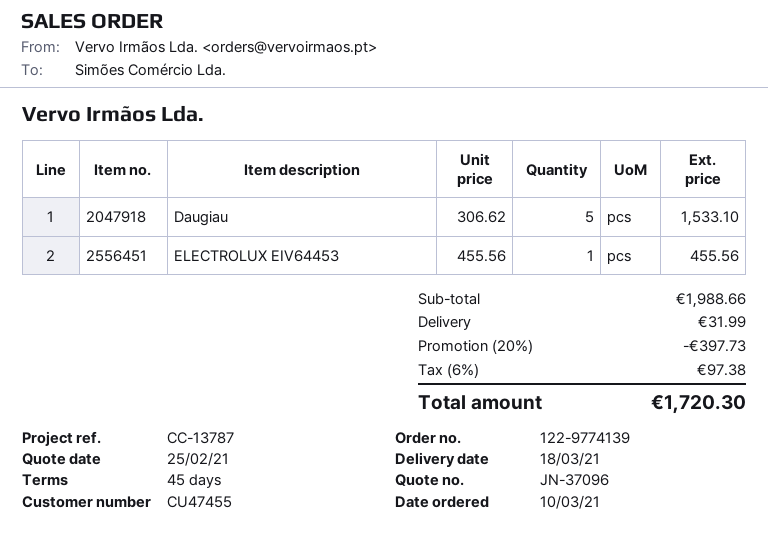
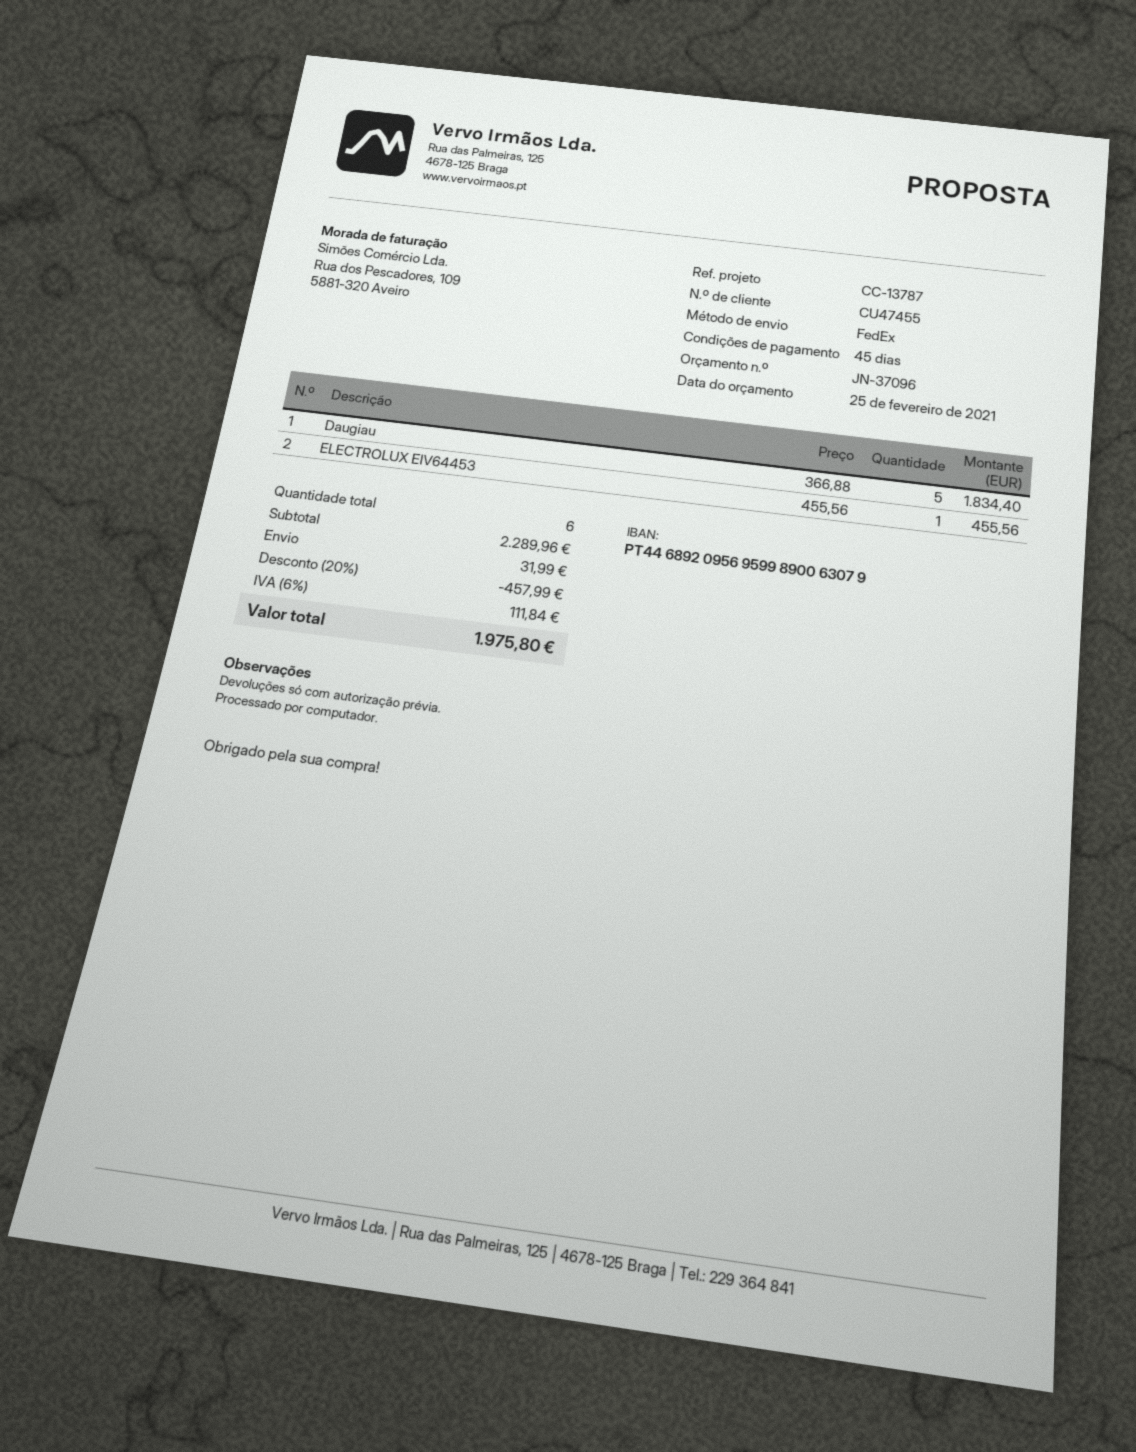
Daugiau: 5 x 306.62 = 1533.10 -> 5 x 366.88 = 1834.40
subtotal: 1988.66 -> 2289.96
discount: 20% = 397.73 -> 20% = 457.99
tax: 6% = 97.38 -> 6% = 111.84
total: 1720.30 -> 1975.80

